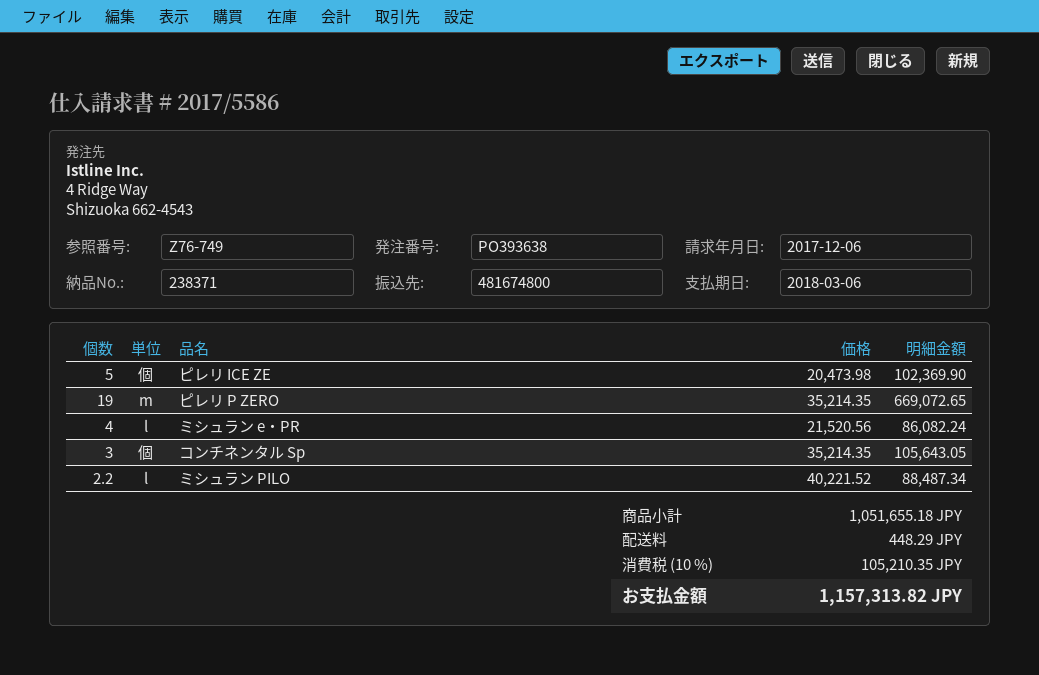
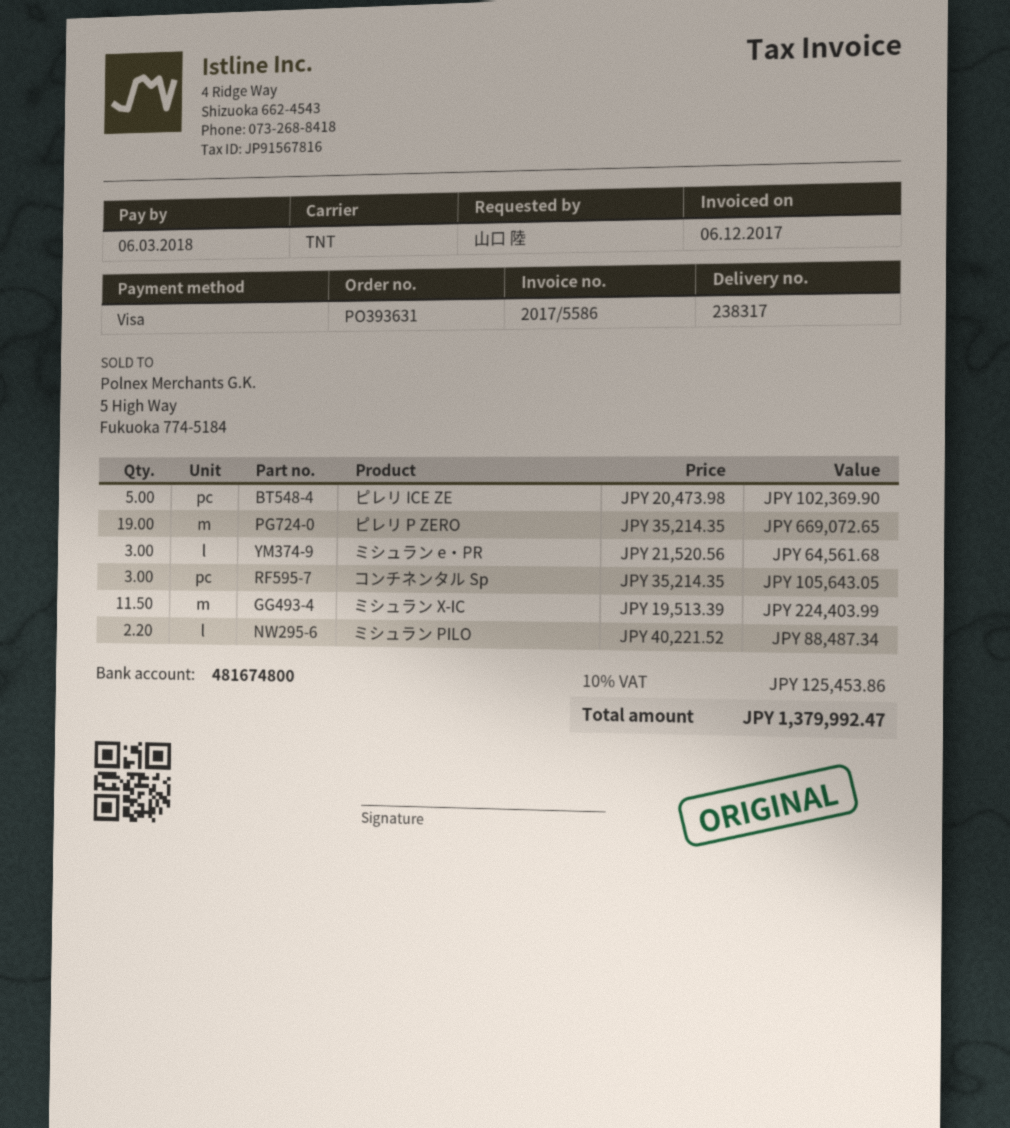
order number: PO393638 -> PO393631
delivery note number: 238371 -> 238317
ミシュラン e・PR: 4 x 21520.56 = 86082.24 -> 3 x 21520.56 = 64561.68
ミシュラン X-IC: none -> 11.5 x 19513.39 = 224403.99
shipping: 448.29 -> none
tax: 10% = 105210.35 -> 10% = 125453.86
total: 1157313.82 -> 1379992.47

